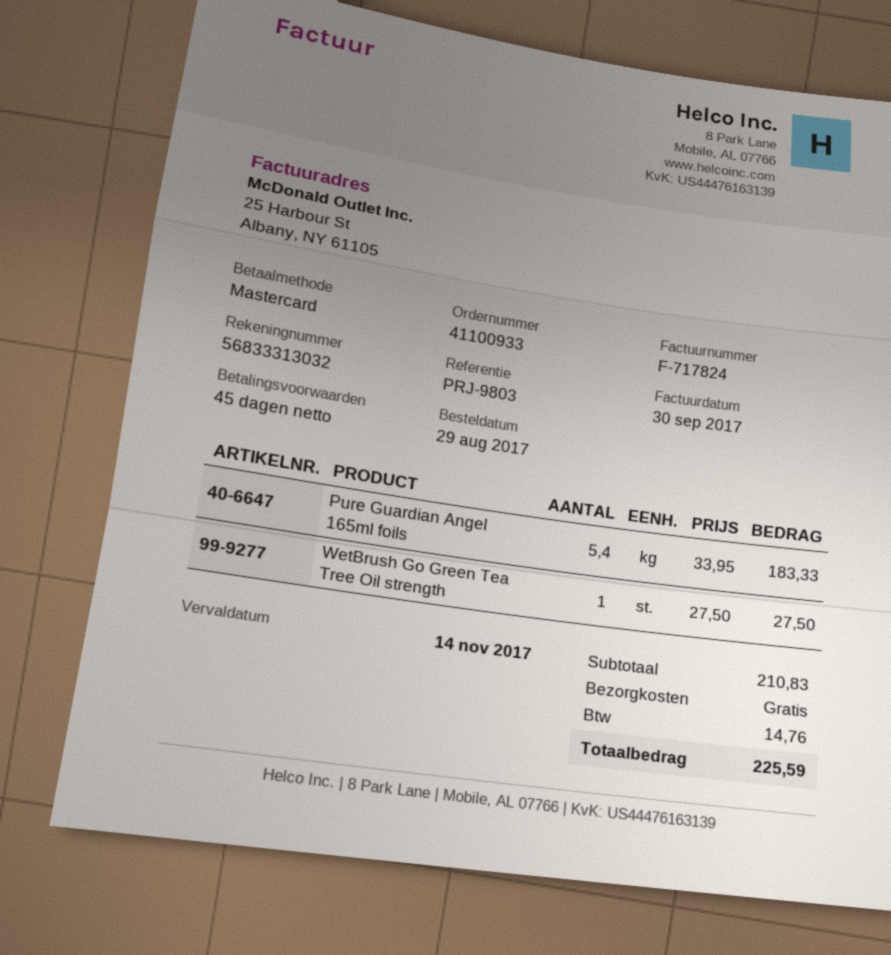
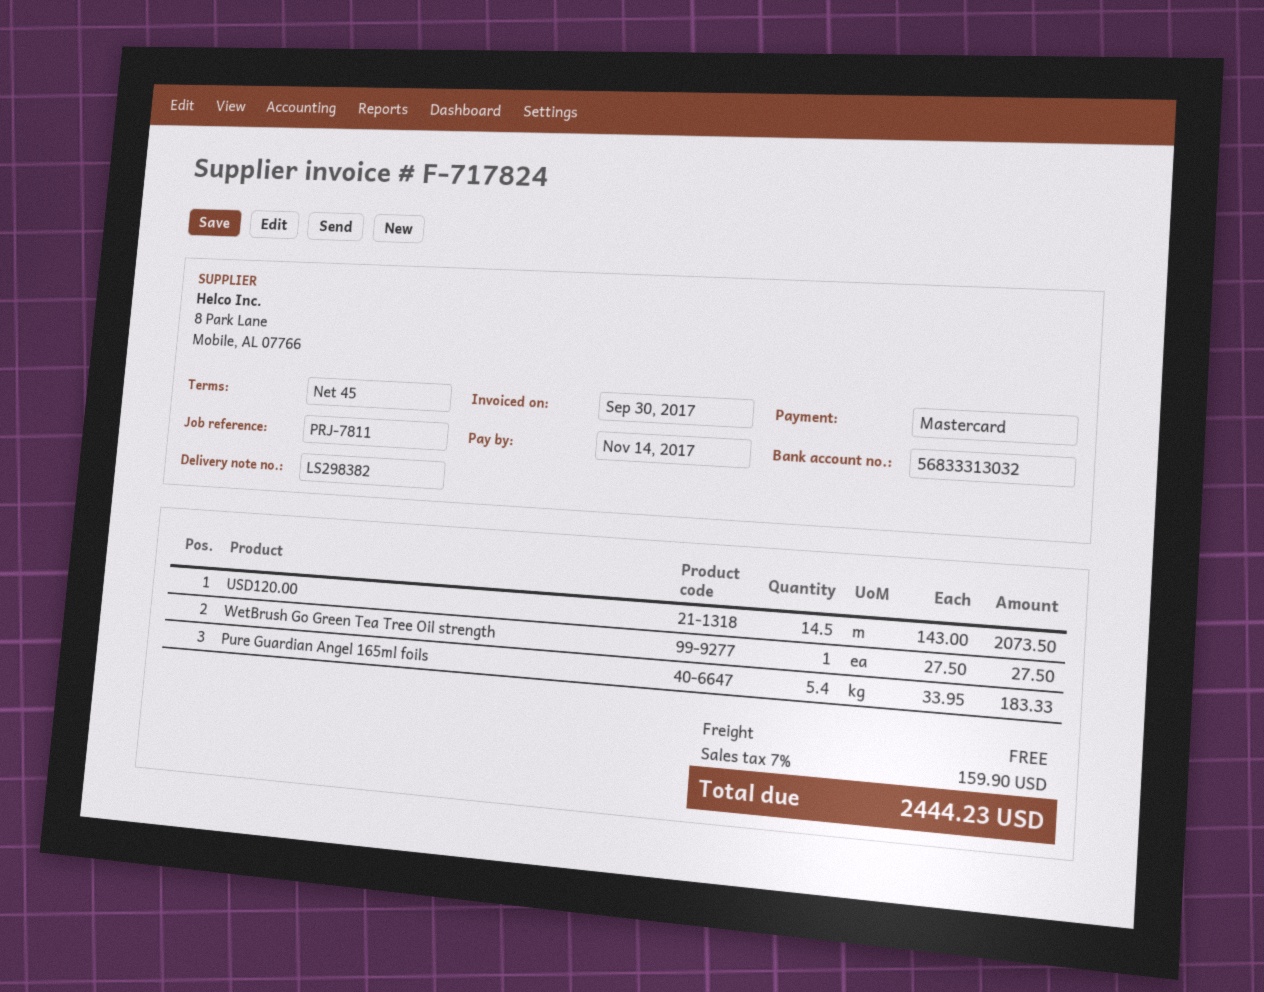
reference: PRJ-9803 -> PRJ-7811
USD120.00: none -> 14.5 x 143.00 = 2073.50
tax: 14.76 -> 159.90
total: 225.59 -> 2444.23

